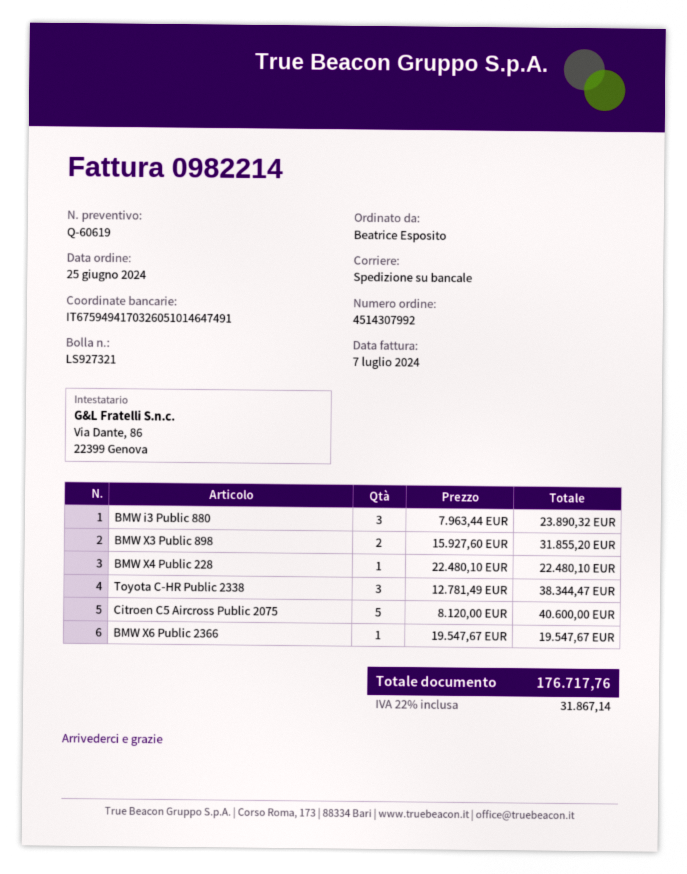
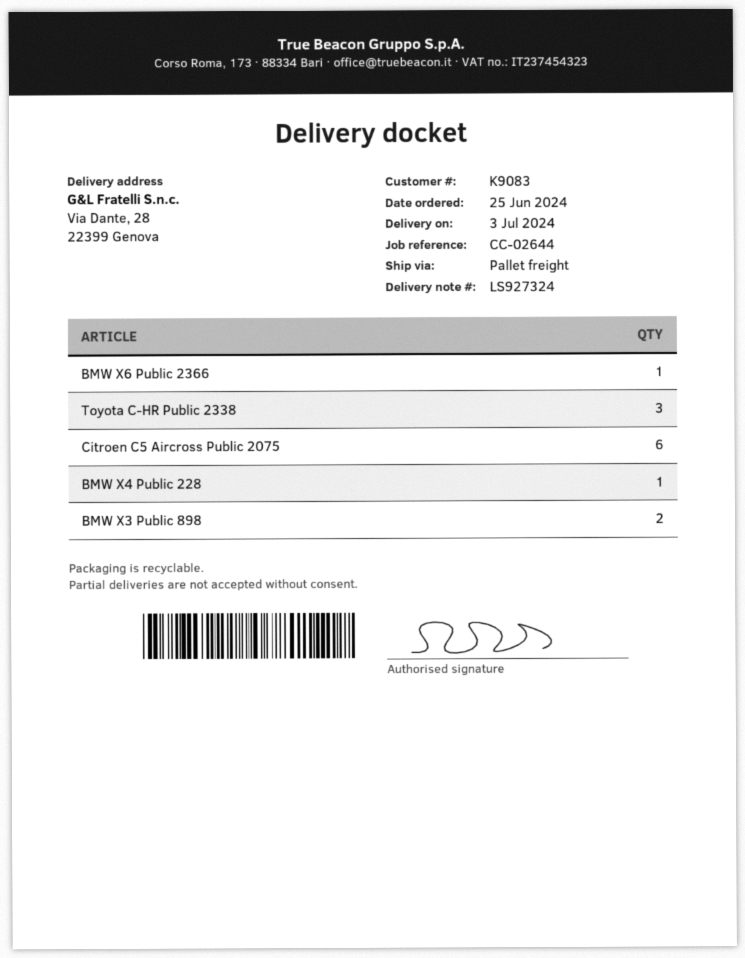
delivery note number: LS927321 -> LS927324
BMW i3 Public 880: 3 -> none
Citroen C5 Aircross Public 2075: 5 -> 6

